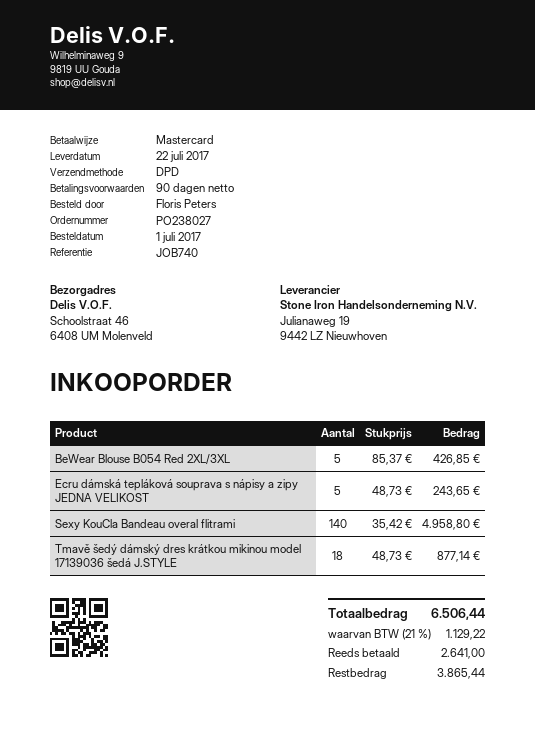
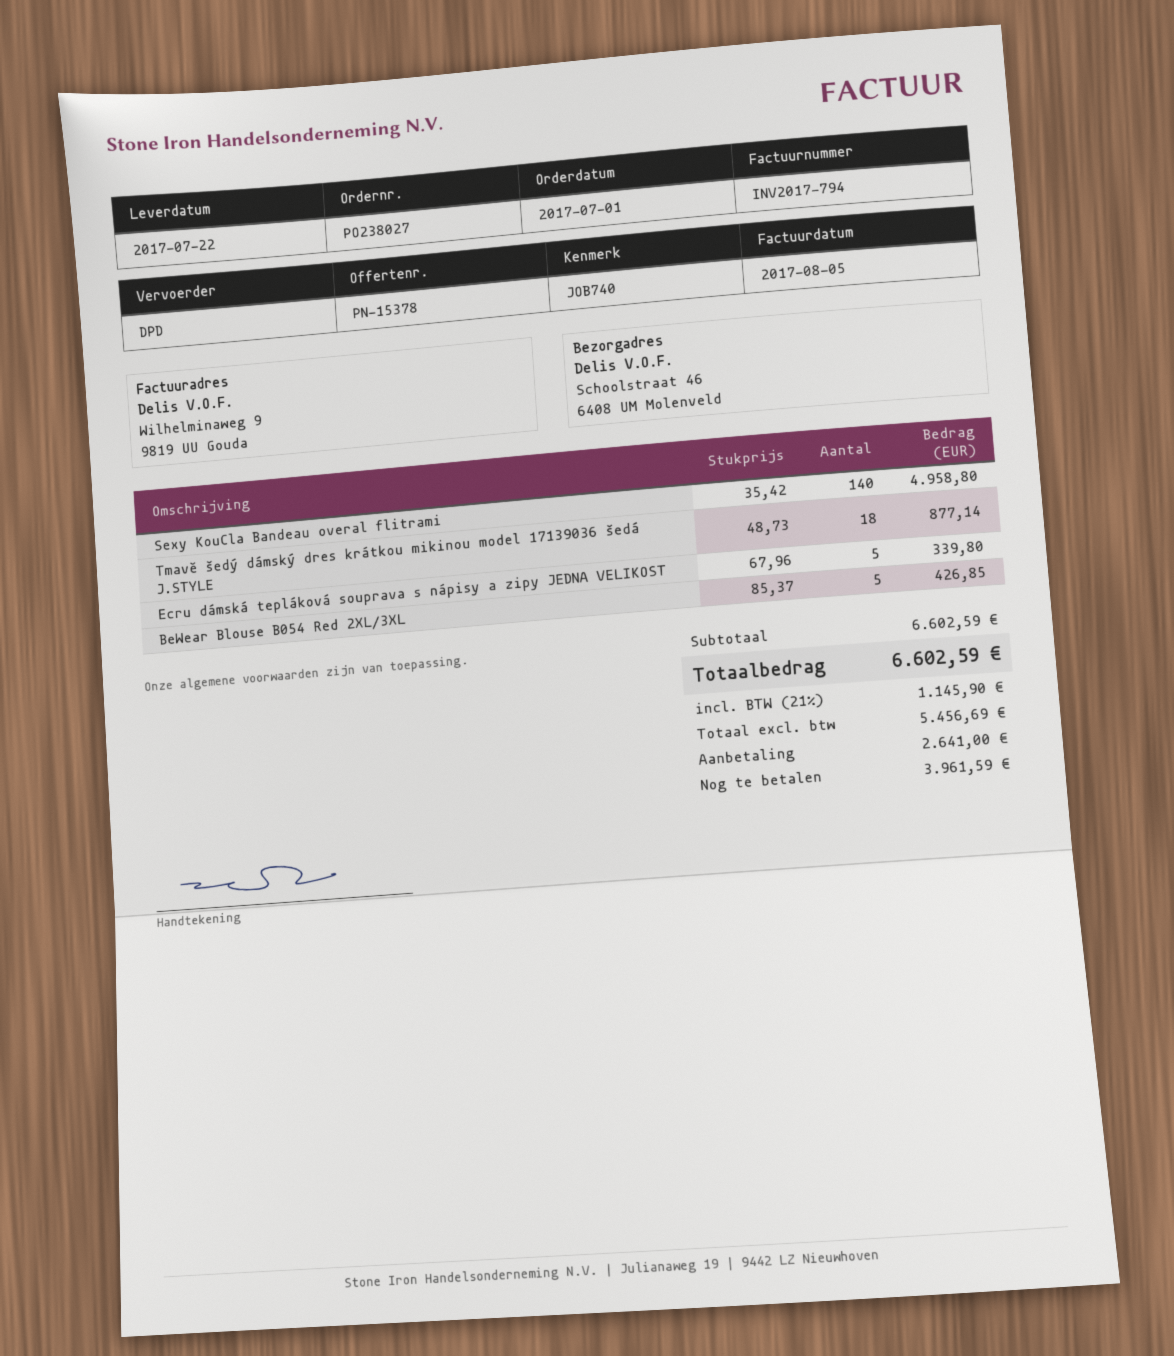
Ecru dámská tepláková souprava s nápisy a zipy JEDNA VELIKOST: 5 x 48.73 = 243.65 -> 5 x 67.96 = 339.80
tax: 21% = 1129.22 -> 21% = 1145.90
total: 6506.44 -> 6602.59
balance: 3865.44 -> 3961.59

